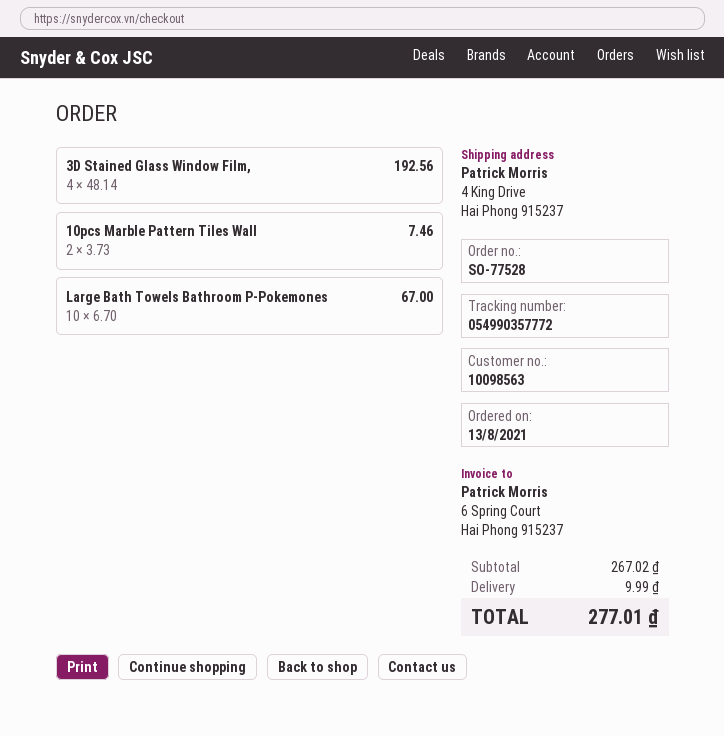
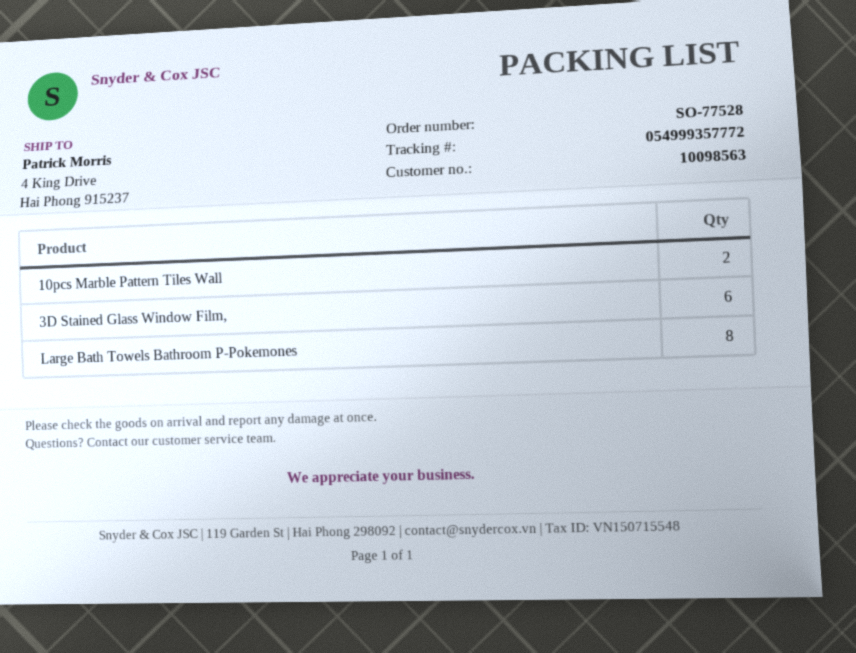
tracking number: 054990357772 -> 054999357772
3D Stained Glass Window Film,: 4 -> 6
Large Bath Towels Bathroom P-Pokemones: 10 -> 8

